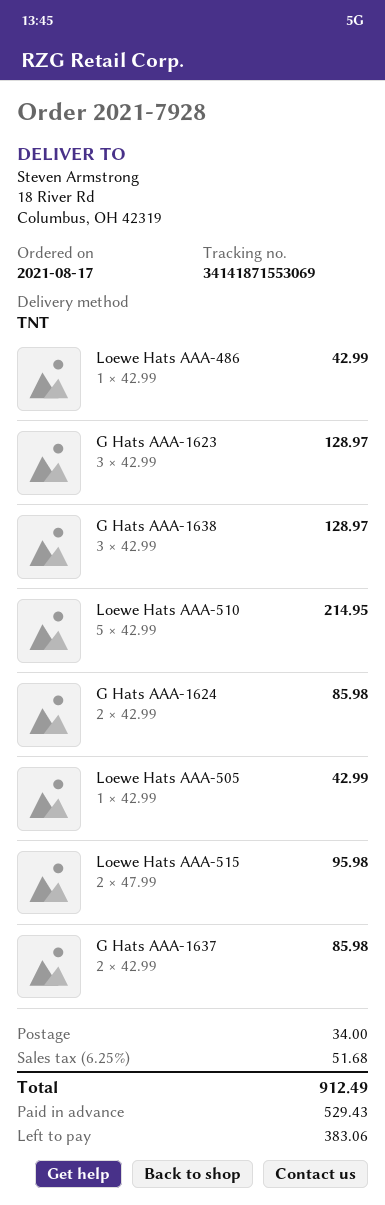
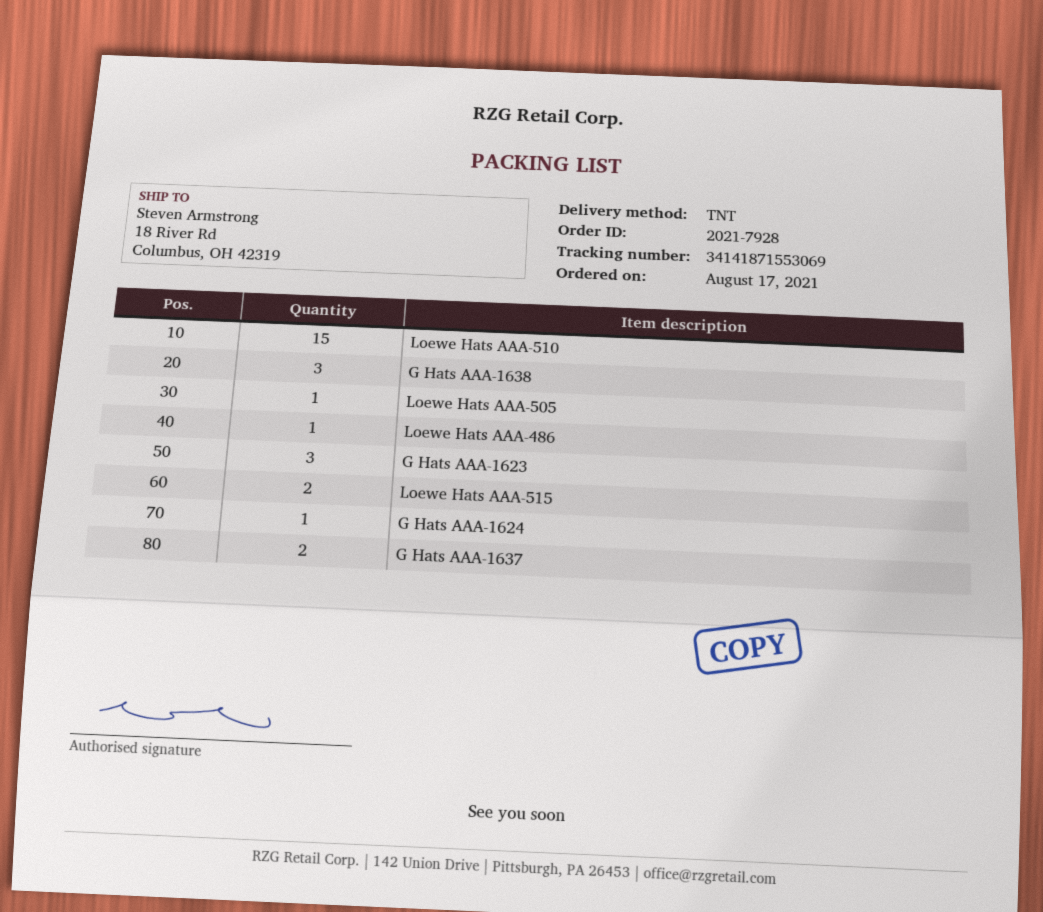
Loewe Hats AAA-510: 5 -> 15
G Hats AAA-1624: 2 -> 1

